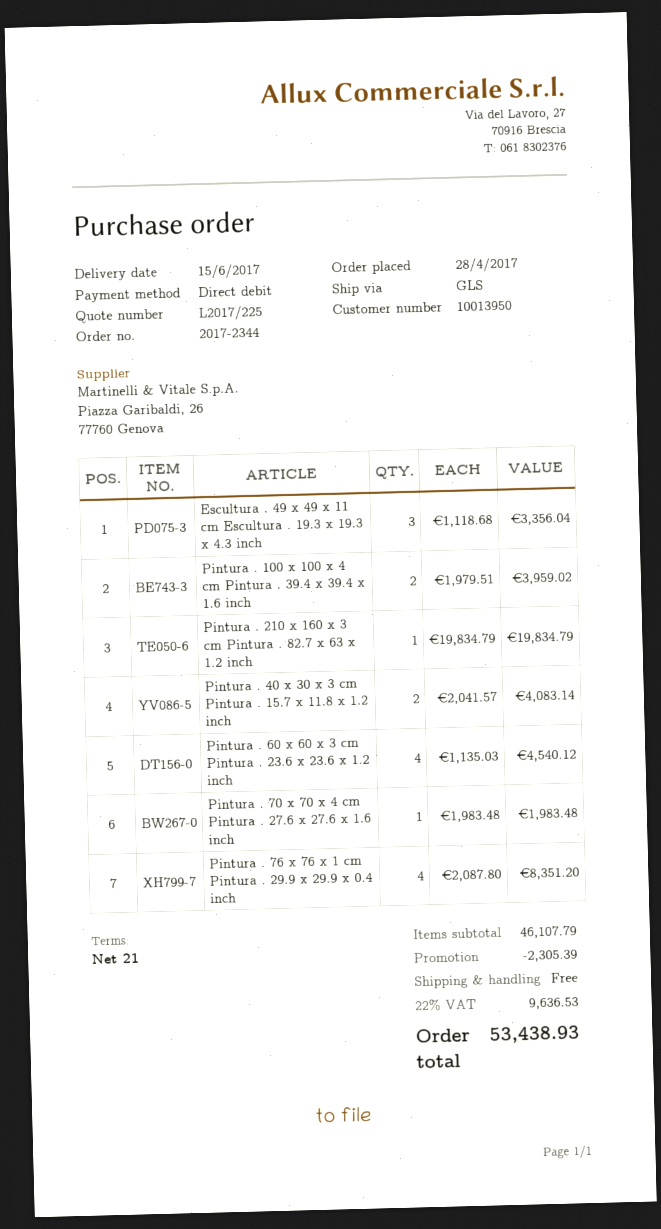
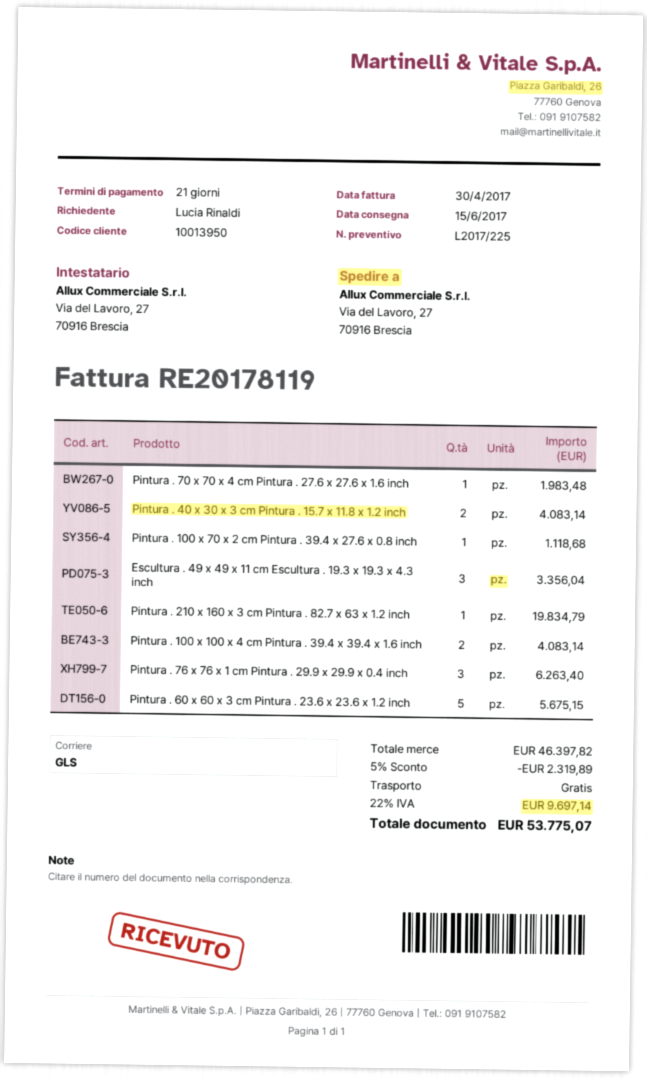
Pintura . 100 x 100 x 4 cm Pintura . 39.4 x 39.4 x 1.6 inch: 2 for 3959.02 -> 2 for 4083.14
Pintura . 60 x 60 x 3 cm Pintura . 23.6 x 23.6 x 1.2 inch: 4 for 4540.12 -> 5 for 5675.15
Pintura . 76 x 76 x 1 cm Pintura . 29.9 x 29.9 x 0.4 inch: 4 for 8351.20 -> 3 for 6263.40
Pintura . 100 x 70 x 2 cm Pintura . 39.4 x 27.6 x 0.8 inch: none -> 1 for 1118.68
subtotal: 46107.79 -> 46397.82
discount: 2305.39 -> 2319.89
tax: 22% = 9636.53 -> 22% = 9697.14
total: 53438.93 -> 53775.07

